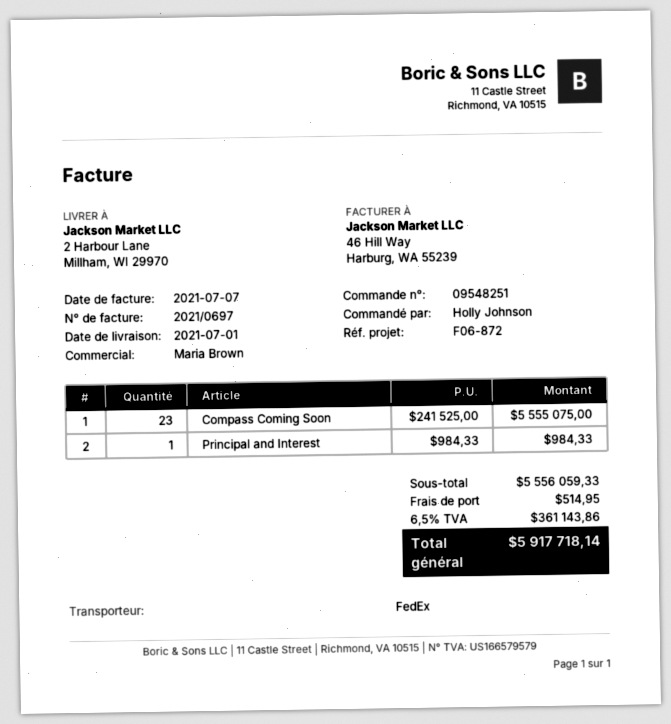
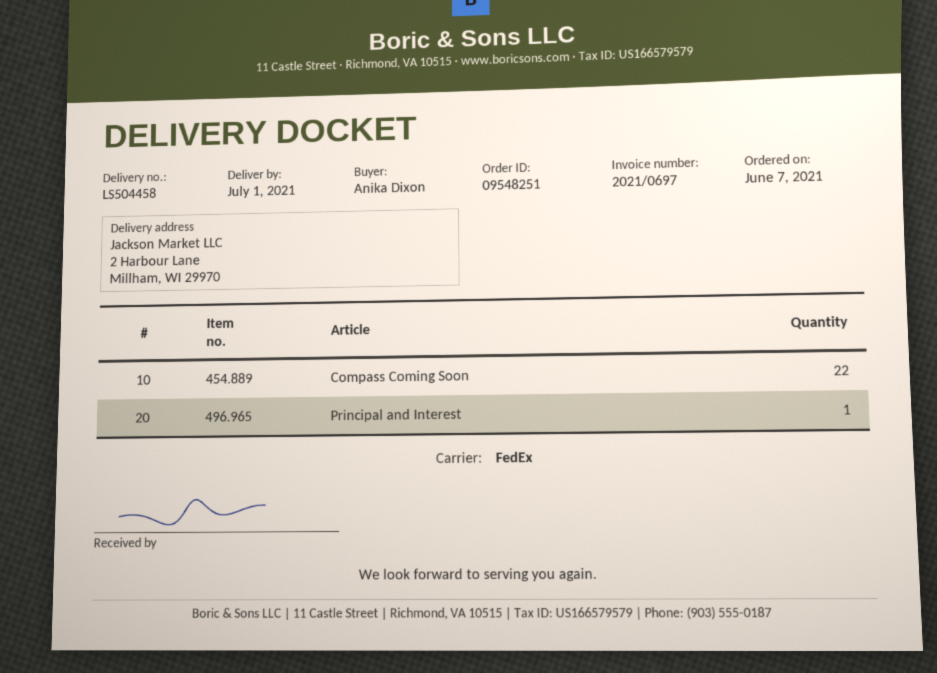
ordered by: Holly Johnson -> Anika Dixon
Compass Coming Soon: 23 -> 22

